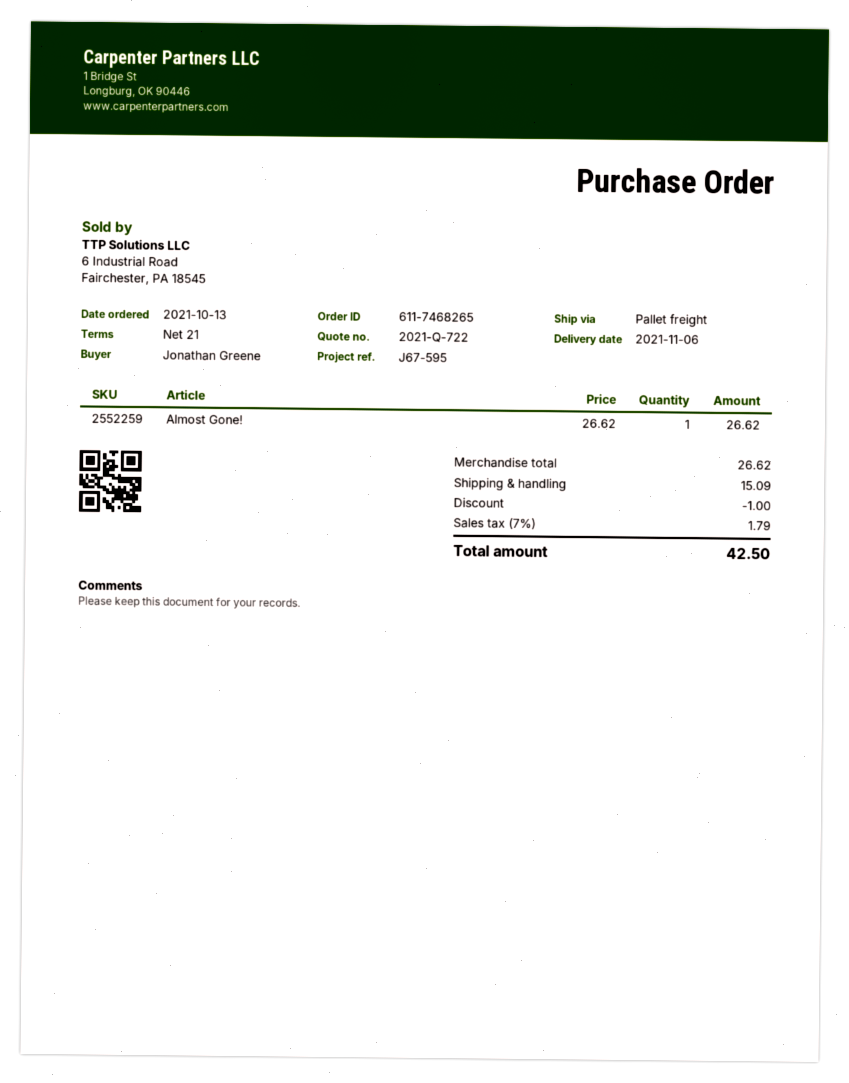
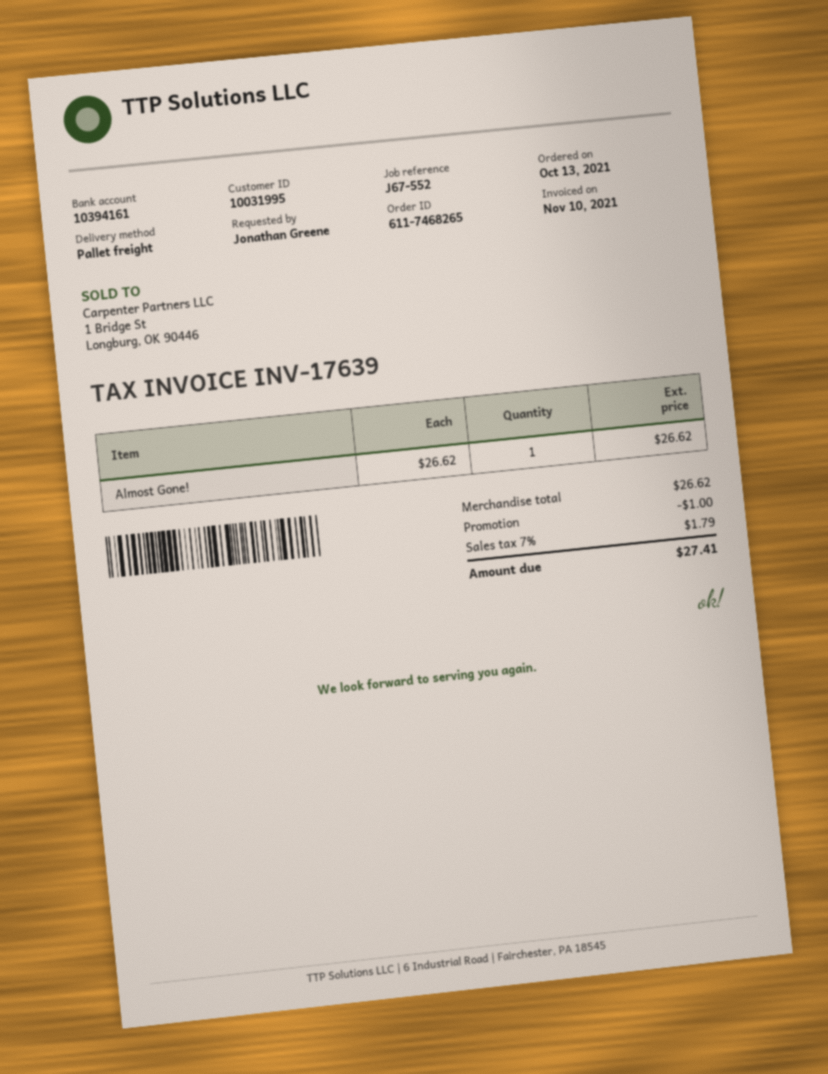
reference: J67-595 -> J67-552
shipping: 15.09 -> none
total: 42.50 -> 27.41

